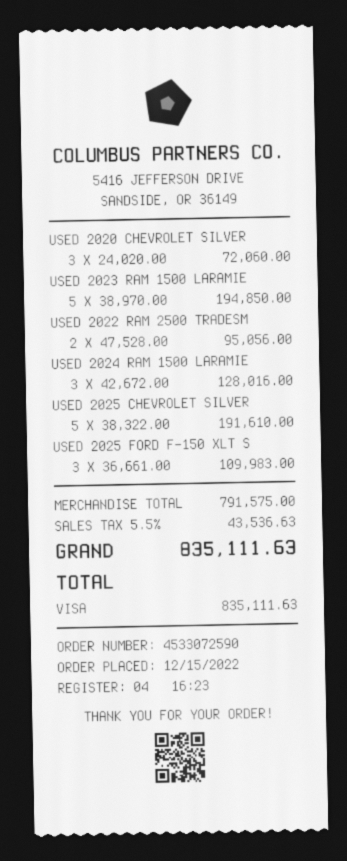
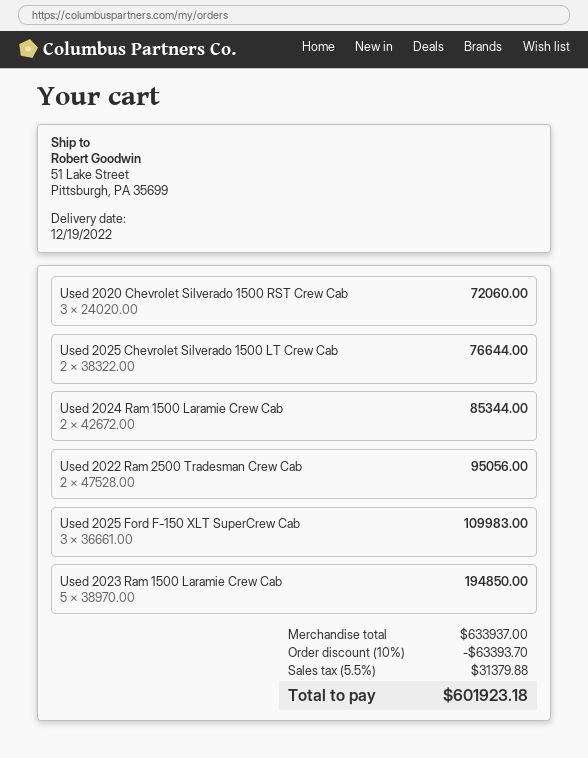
USED 2024 RAM 1500 LARAMIE: 3 x 42672.00 = 128016.00 -> 2 x 42672.00 = 85344.00
USED 2025 CHEVROLET SILVER: 5 x 38322.00 = 191610.00 -> 2 x 38322.00 = 76644.00
subtotal: 791575.00 -> 633937.00
discount: none -> 10% = 63393.70
tax: 5.5% = 43536.63 -> 5.5% = 31379.88
total: 835111.63 -> 601923.18

